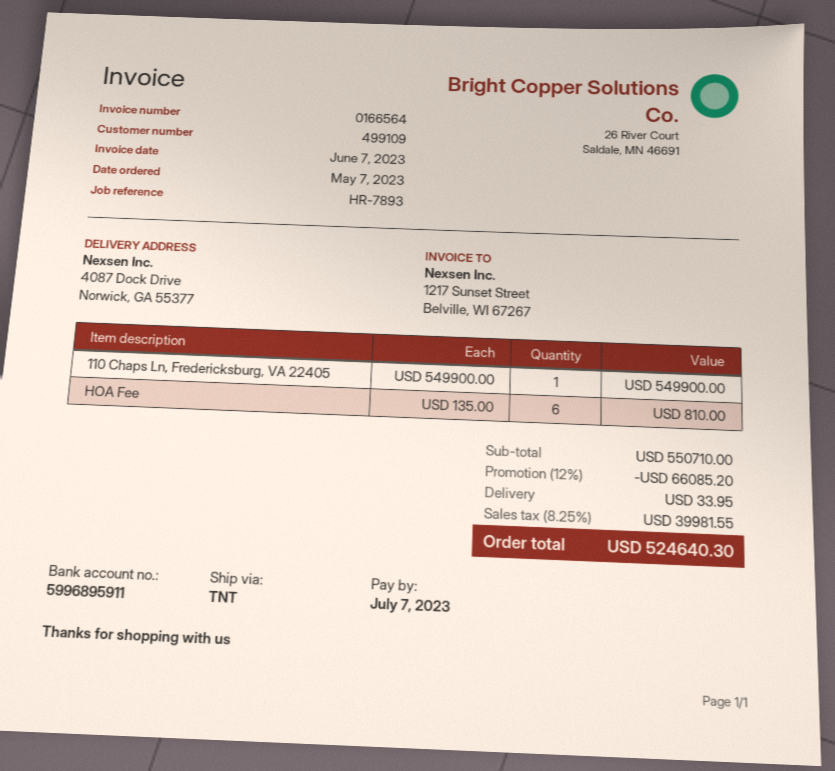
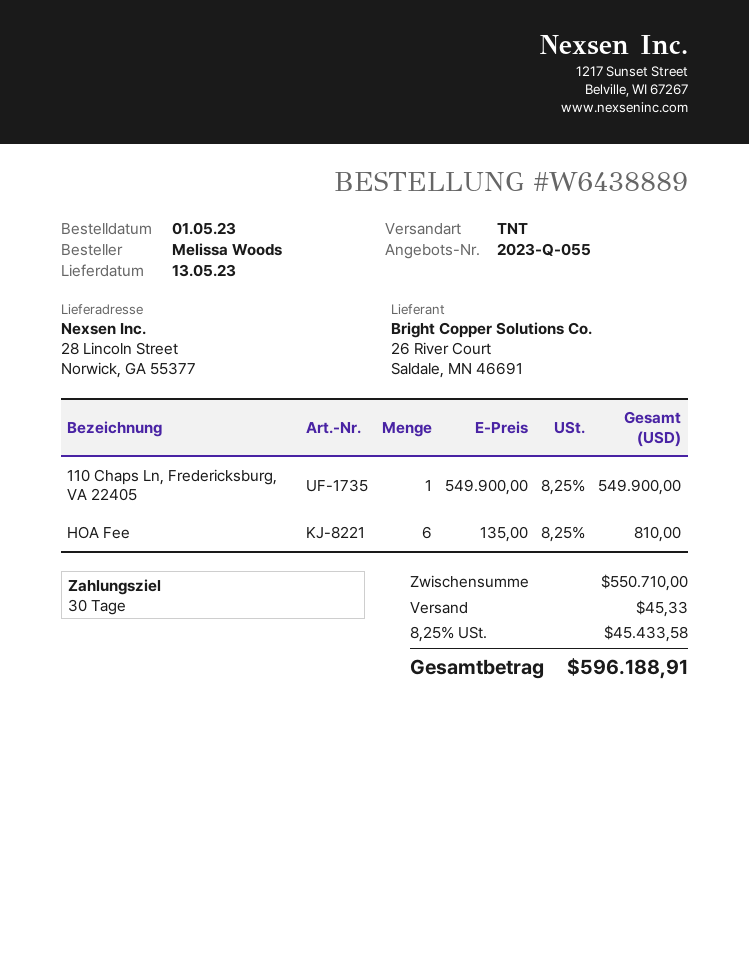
order date: 2023-05-07 -> 2023-05-01
ship to: 4087 Dock Drive, Norwick, GA 55377 -> 28 Lincoln Street, Norwick, GA 55377
discount: 12% = 66085.20 -> none
shipping: 33.95 -> 45.33
tax: 8.25% = 39981.55 -> 8.25% = 45433.58
total: 524640.30 -> 596188.91

